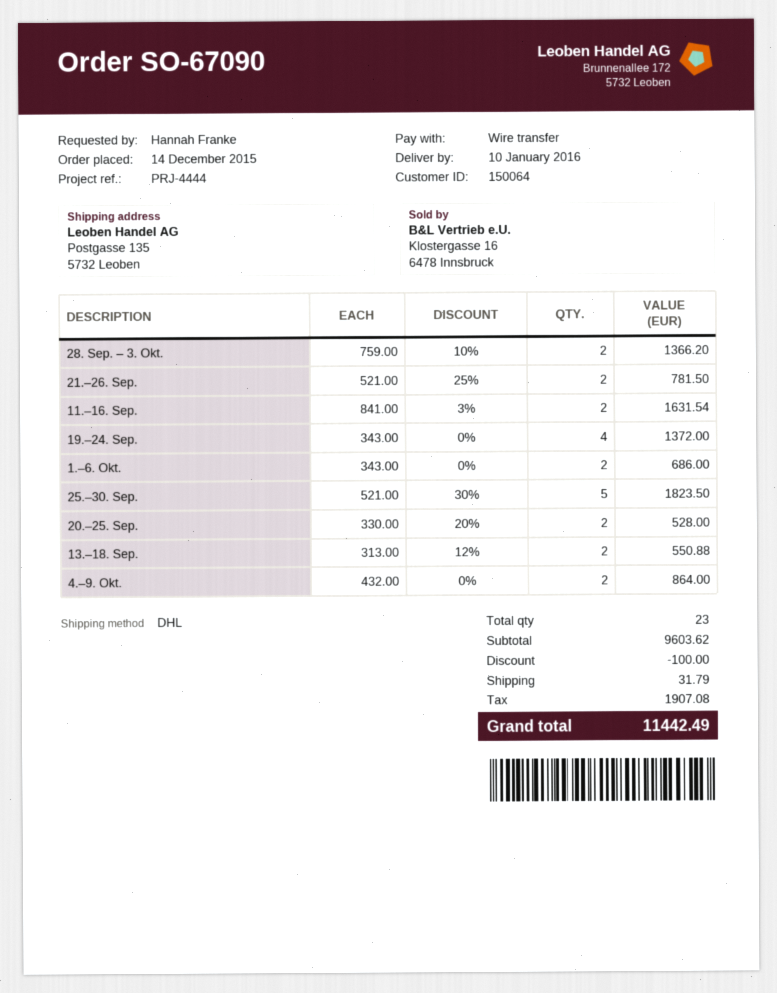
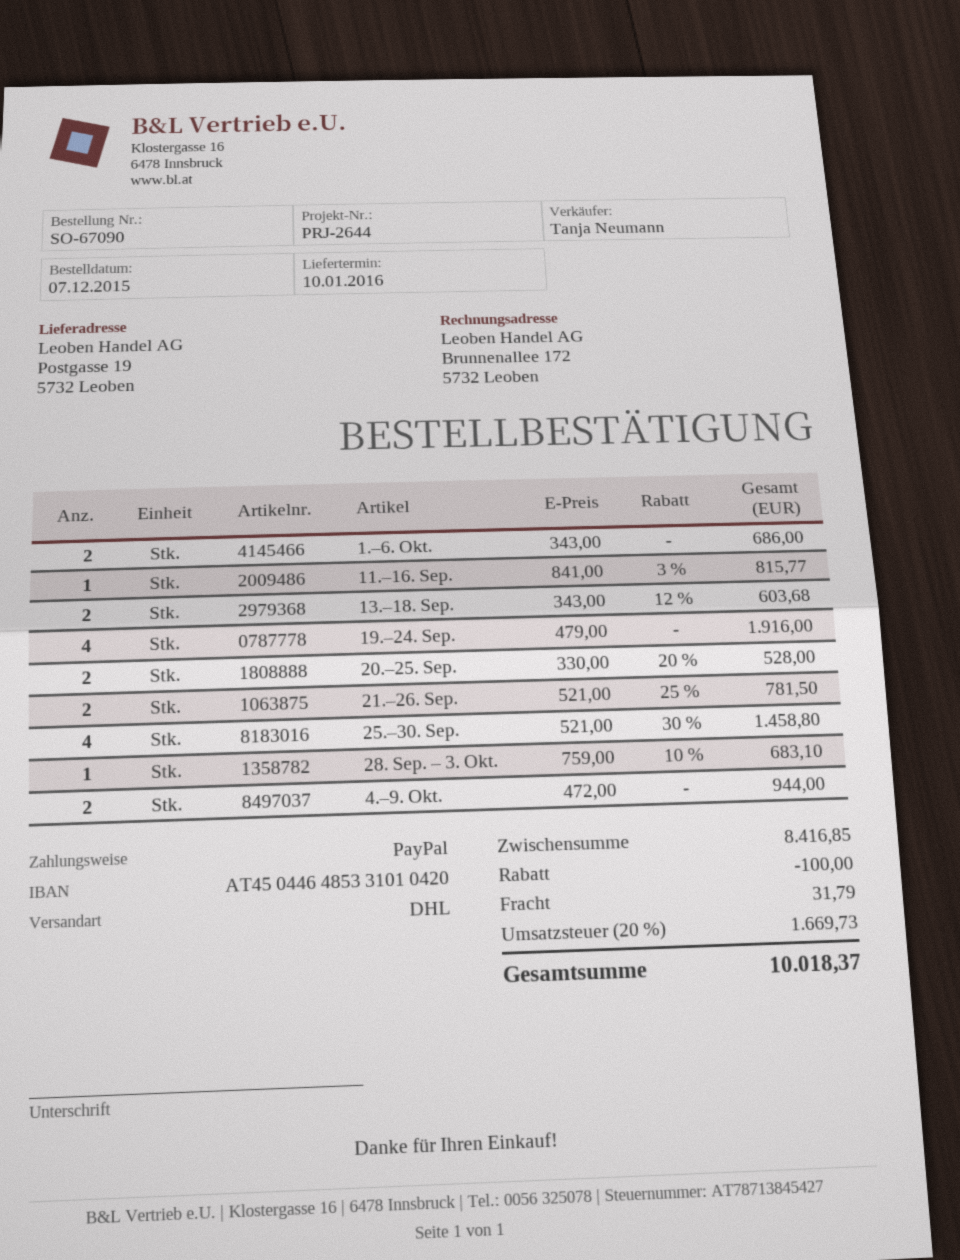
order date: 2015-12-14 -> 2015-12-07
reference: PRJ-4444 -> PRJ-2644
payment method: bank transfer -> PayPal
ship to: Postgasse 135, 5732 Leoben -> Postgasse 19, 5732 Leoben
28. Sep. – 3. Okt.: 2 x 759.00 - 10% = 1366.20 -> 1 x 759.00 - 10% = 683.10
11.–16. Sep.: 2 x 841.00 - 3% = 1631.54 -> 1 x 841.00 - 3% = 815.77
19.–24. Sep.: 4 x 343.00 = 1372.00 -> 4 x 479.00 = 1916.00
25.–30. Sep.: 5 x 521.00 - 30% = 1823.50 -> 4 x 521.00 - 30% = 1458.80
13.–18. Sep.: 2 x 313.00 - 12% = 550.88 -> 2 x 343.00 - 12% = 603.68
4.–9. Okt.: 2 x 432.00 = 864.00 -> 2 x 472.00 = 944.00
subtotal: 9603.62 -> 8416.85
tax: 1907.08 -> 1669.73
total: 11442.49 -> 10018.37

